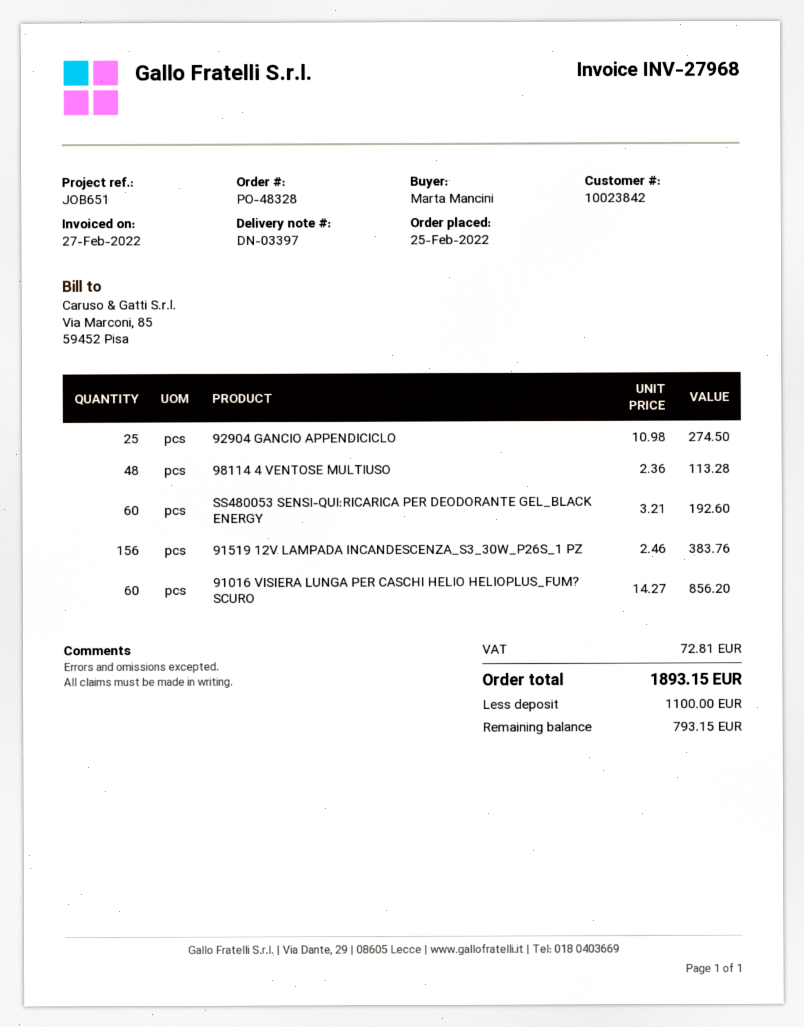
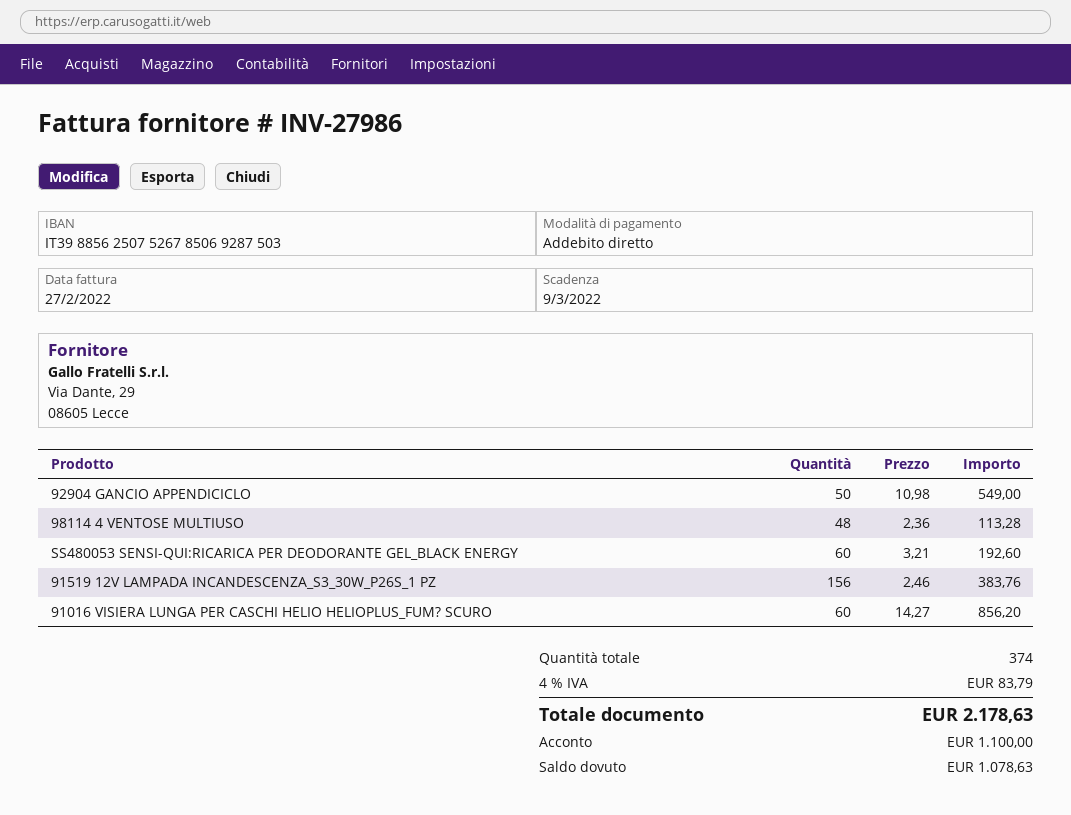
invoice number: INV-27968 -> INV-27986
92904 GANCIO APPENDICICLO: 25 x 10.98 = 274.50 -> 50 x 10.98 = 549.00
tax: 72.81 -> 83.79
total: 1893.15 -> 2178.63
balance: 793.15 -> 1078.63

